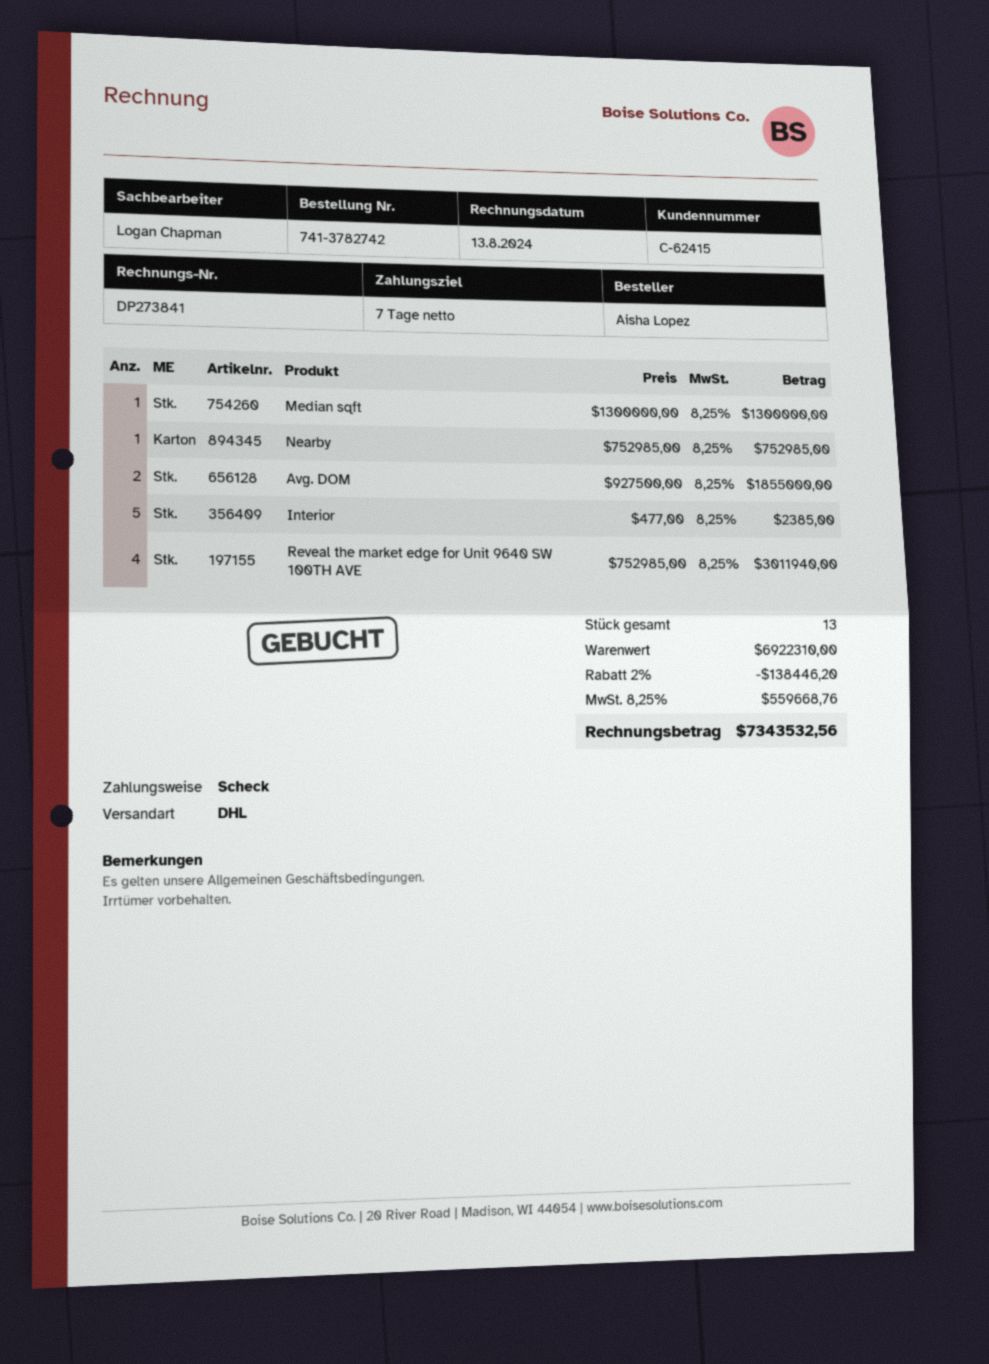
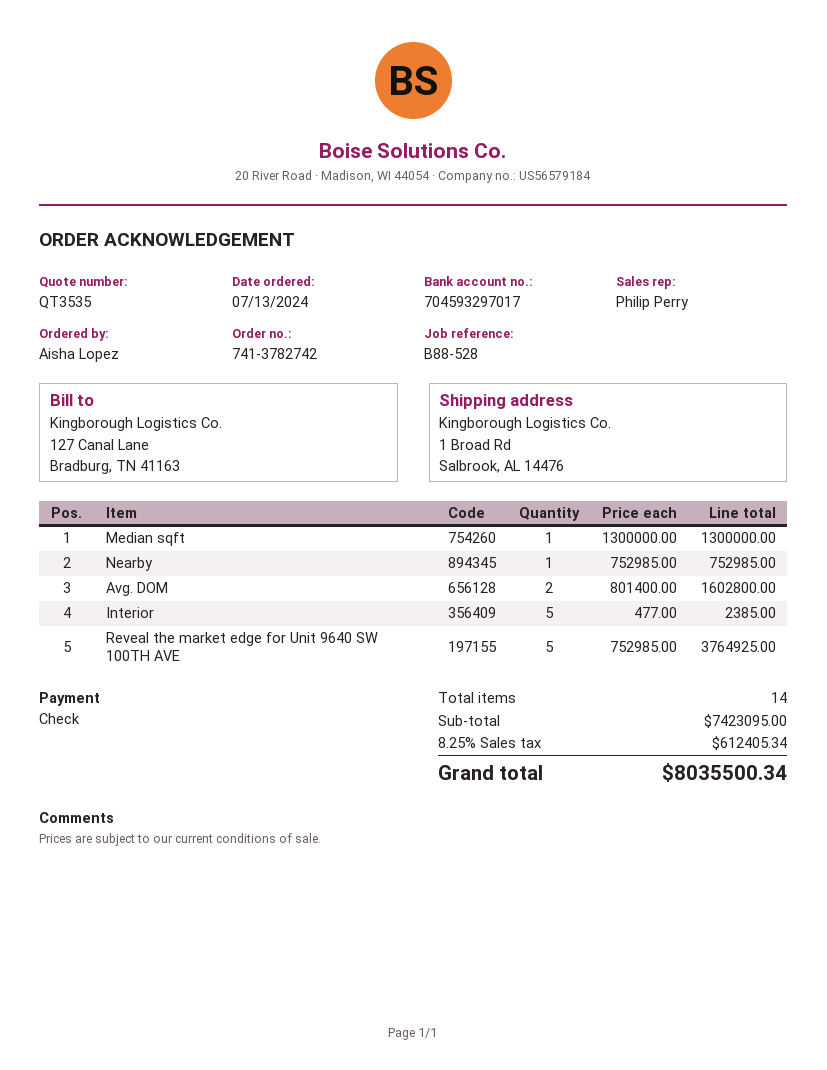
sales rep: Logan Chapman -> Philip Perry
Avg. DOM: 2 x 927500.00 = 1855000.00 -> 2 x 801400.00 = 1602800.00
Reveal the market edge for Unit 9640 SW 100TH AVE: 4 x 752985.00 = 3011940.00 -> 5 x 752985.00 = 3764925.00
total quantity: 13 -> 14
subtotal: 6922310.00 -> 7423095.00
discount: 2% = 138446.20 -> none
tax: 8.25% = 559668.76 -> 8.25% = 612405.34
total: 7343532.56 -> 8035500.34

